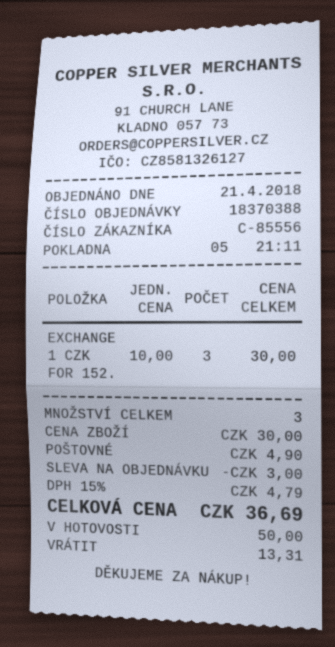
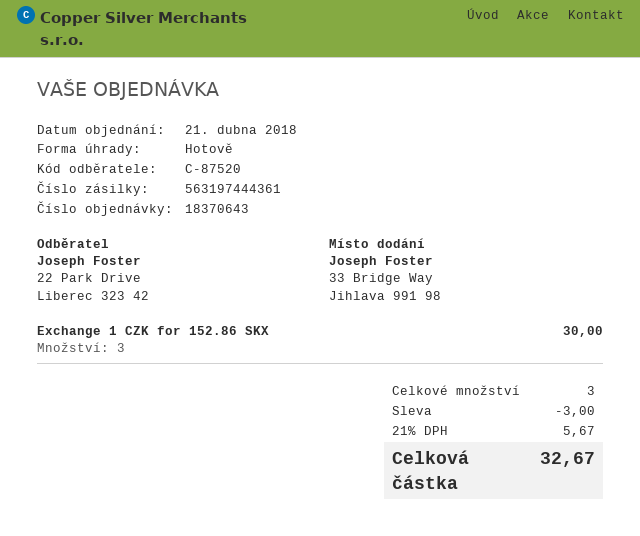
order number: 18370388 -> 18370643
customer number: C-85556 -> C-87520
shipping: 4.90 -> none
tax: 15% = 4.79 -> 21% = 5.67
total: 36.69 -> 32.67

